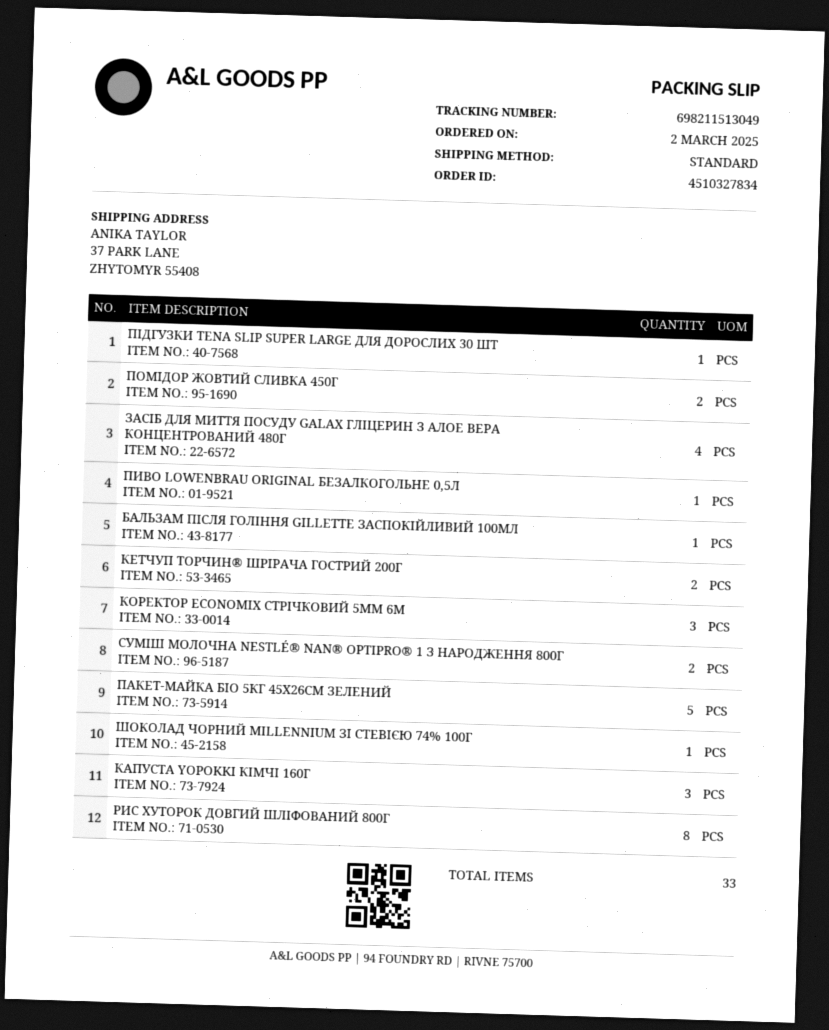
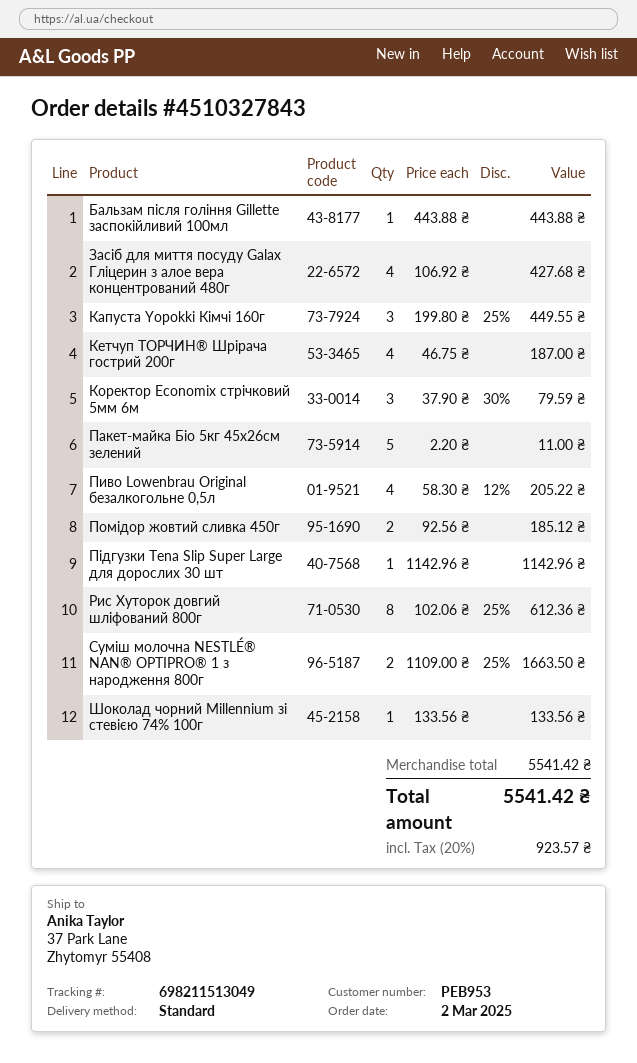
order number: 4510327834 -> 4510327843
ПИВО LOWENBRAU ORIGINAL БЕЗАЛКОГОЛЬНЕ 0,5Л: 1 -> 4
КЕТЧУП ТОРЧИН® ШРІРАЧА ГОСТРИЙ 200Г: 2 -> 4

